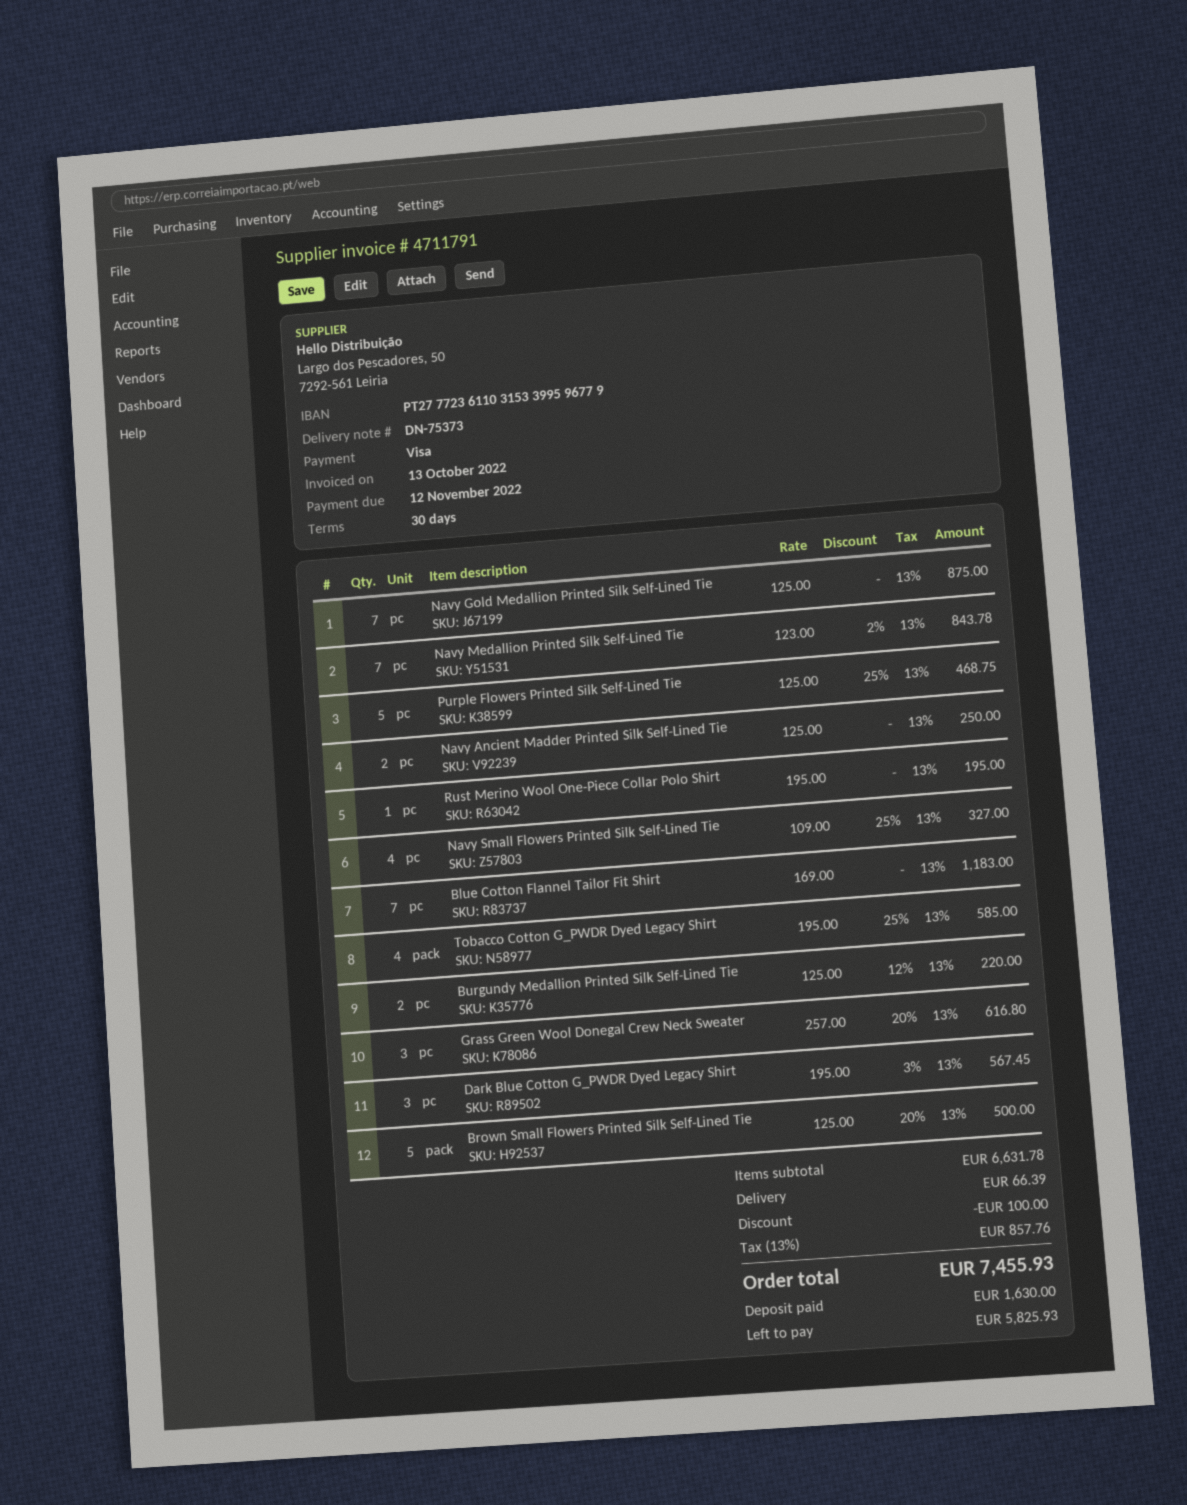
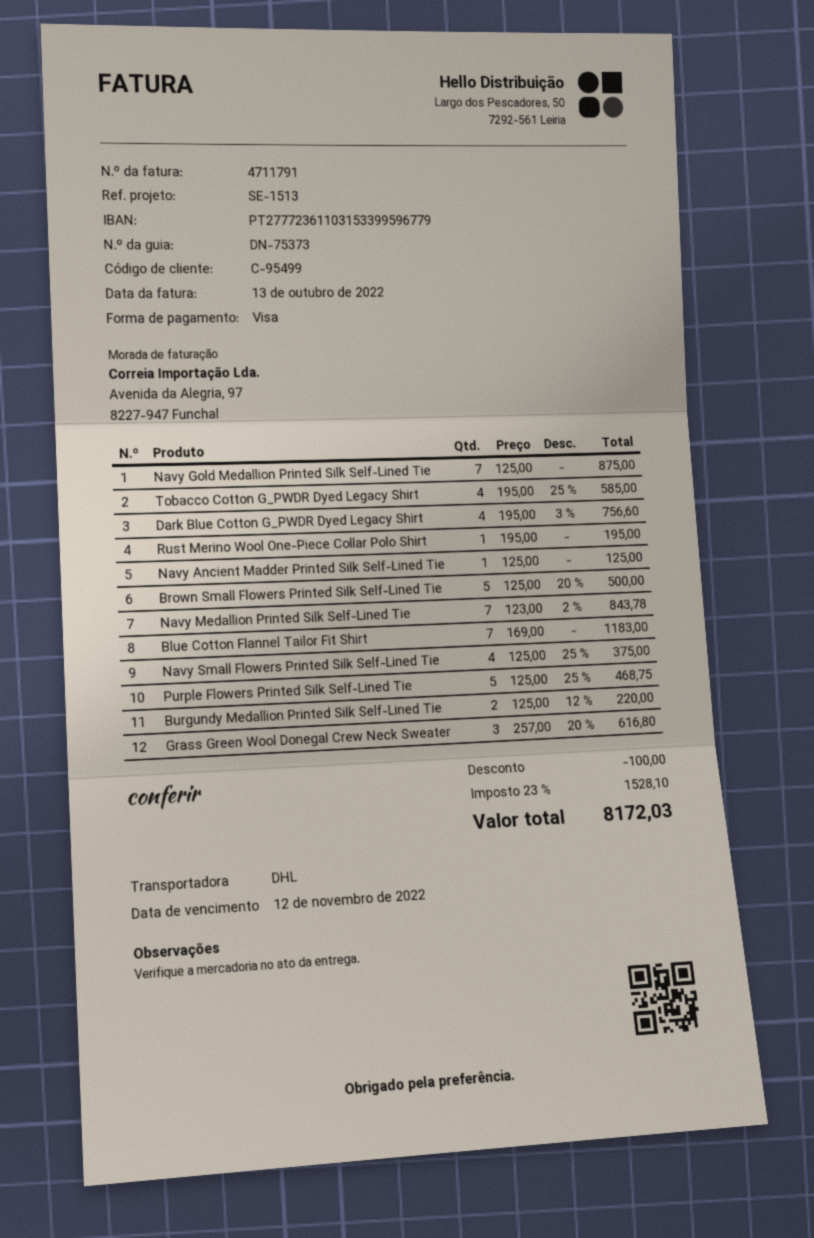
Navy Ancient Madder Printed Silk Self-Lined Tie: 2 x 125.00 = 250.00 -> 1 x 125.00 = 125.00
Navy Small Flowers Printed Silk Self-Lined Tie: 4 x 109.00 - 25% = 327.00 -> 4 x 125.00 - 25% = 375.00
Dark Blue Cotton G_PWDR Dyed Legacy Shirt: 3 x 195.00 - 3% = 567.45 -> 4 x 195.00 - 3% = 756.60
shipping: 66.39 -> none
tax: 13% = 857.76 -> 23% = 1528.10
total: 7455.93 -> 8172.03

